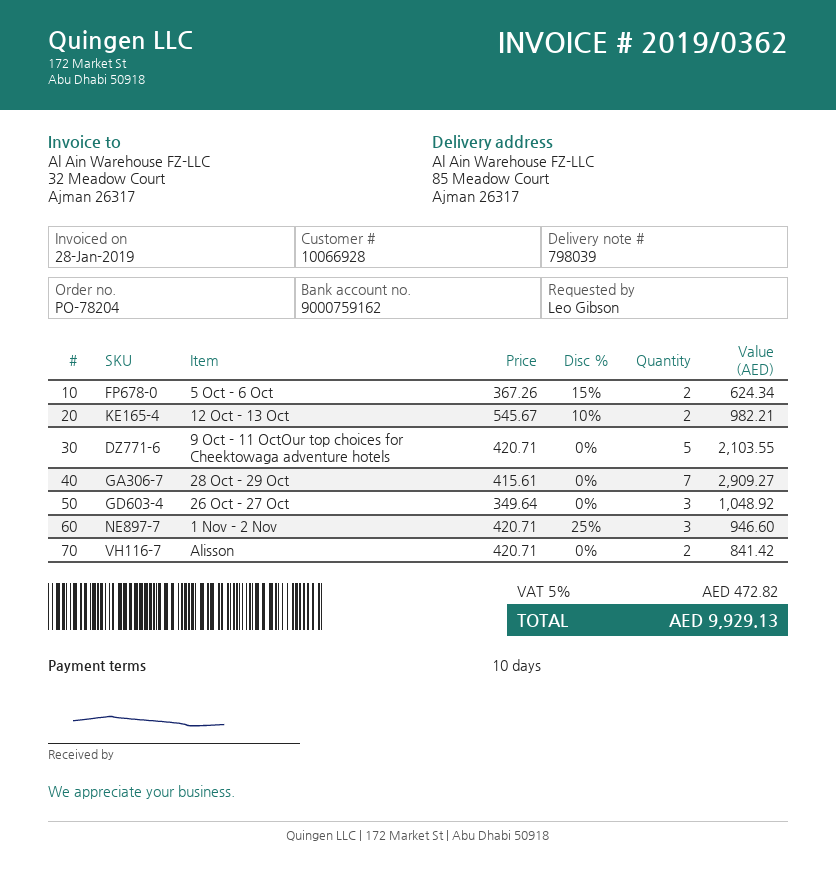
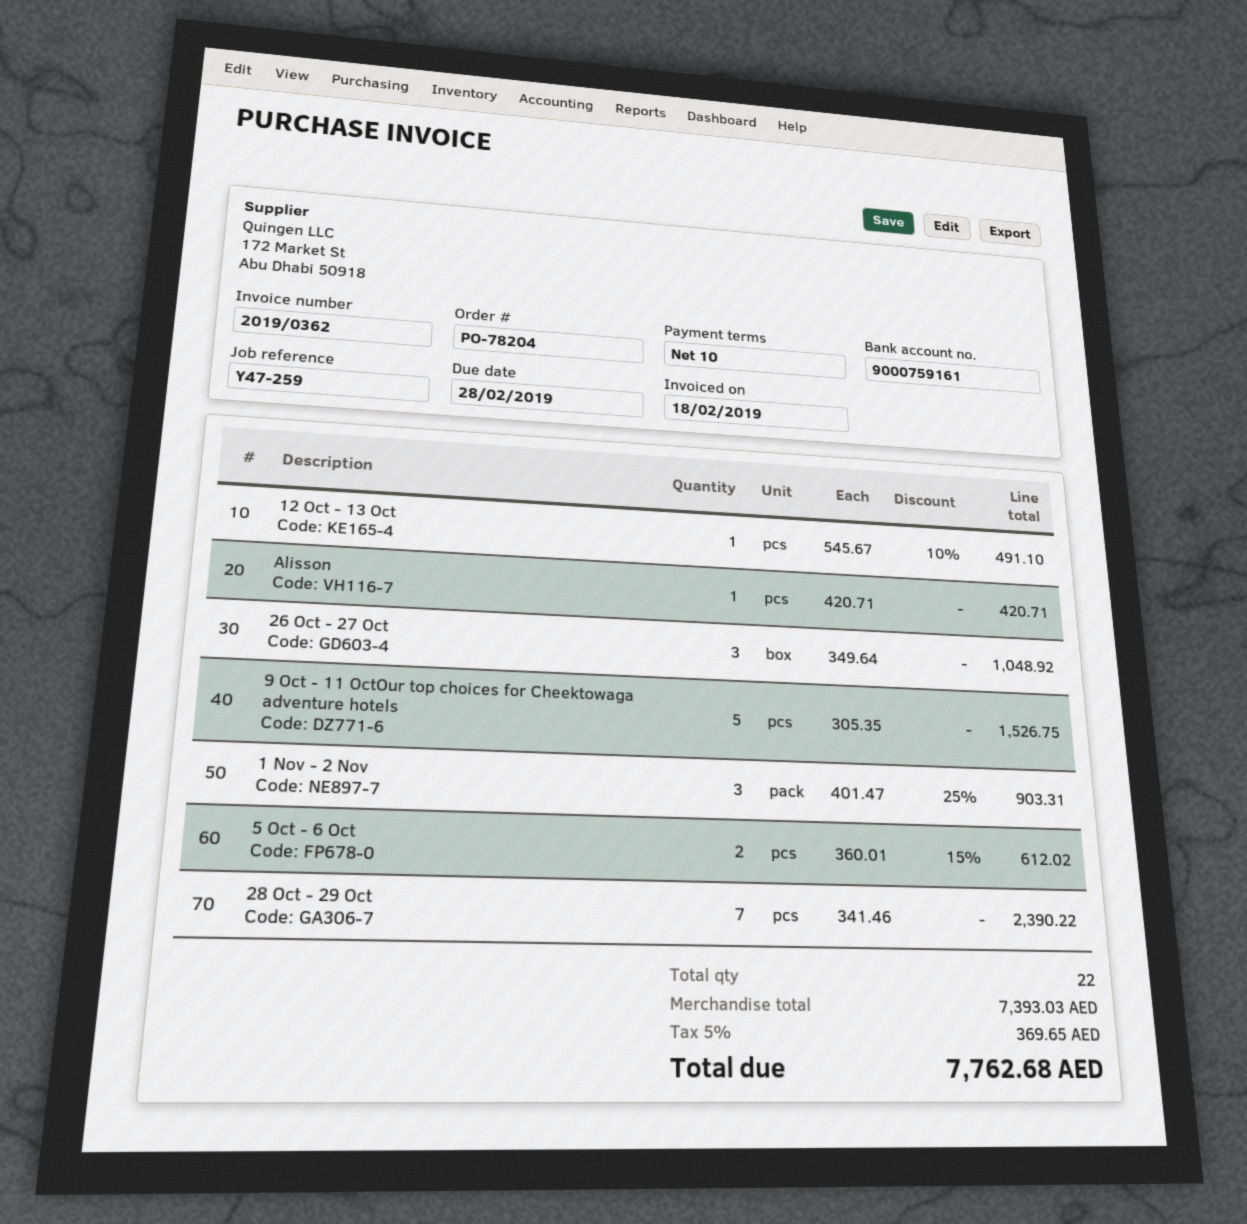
invoice date: 2019-01-28 -> 2019-02-18
bank account: 9000759162 -> 9000759161
5 Oct - 6 Oct: 2 x 367.26 - 15% = 624.34 -> 2 x 360.01 - 15% = 612.02
12 Oct - 13 Oct: 2 x 545.67 - 10% = 982.21 -> 1 x 545.67 - 10% = 491.10
9 Oct - 11 OctOur top choices for Cheektowaga adventure hotels: 5 x 420.71 = 2103.55 -> 5 x 305.35 = 1526.75
28 Oct - 29 Oct: 7 x 415.61 = 2909.27 -> 7 x 341.46 = 2390.22
1 Nov - 2 Nov: 3 x 420.71 - 25% = 946.60 -> 3 x 401.47 - 25% = 903.31
Alisson: 2 x 420.71 = 841.42 -> 1 x 420.71 = 420.71
tax: 5% = 472.82 -> 5% = 369.65
total: 9929.13 -> 7762.68

